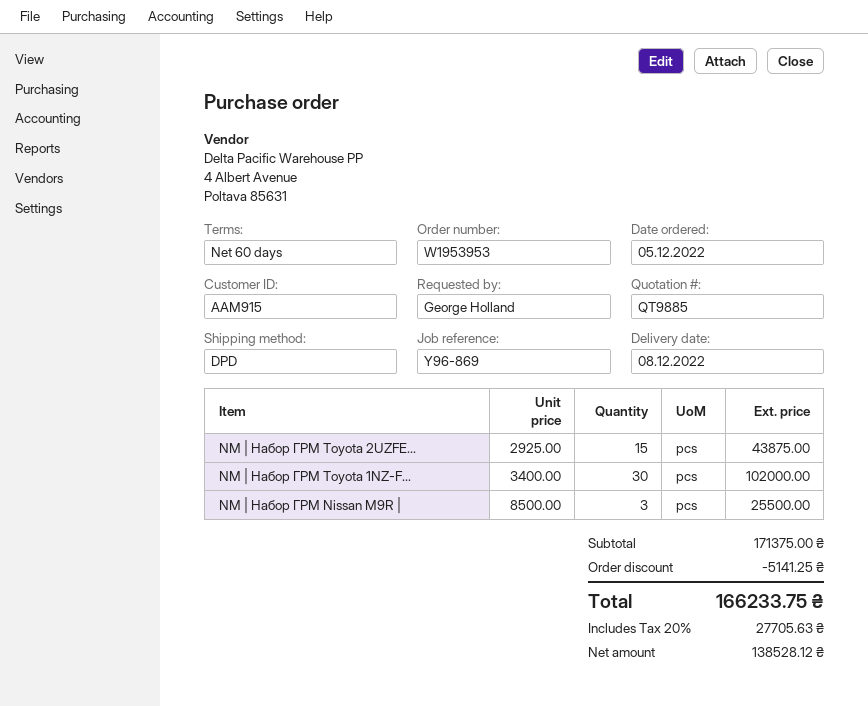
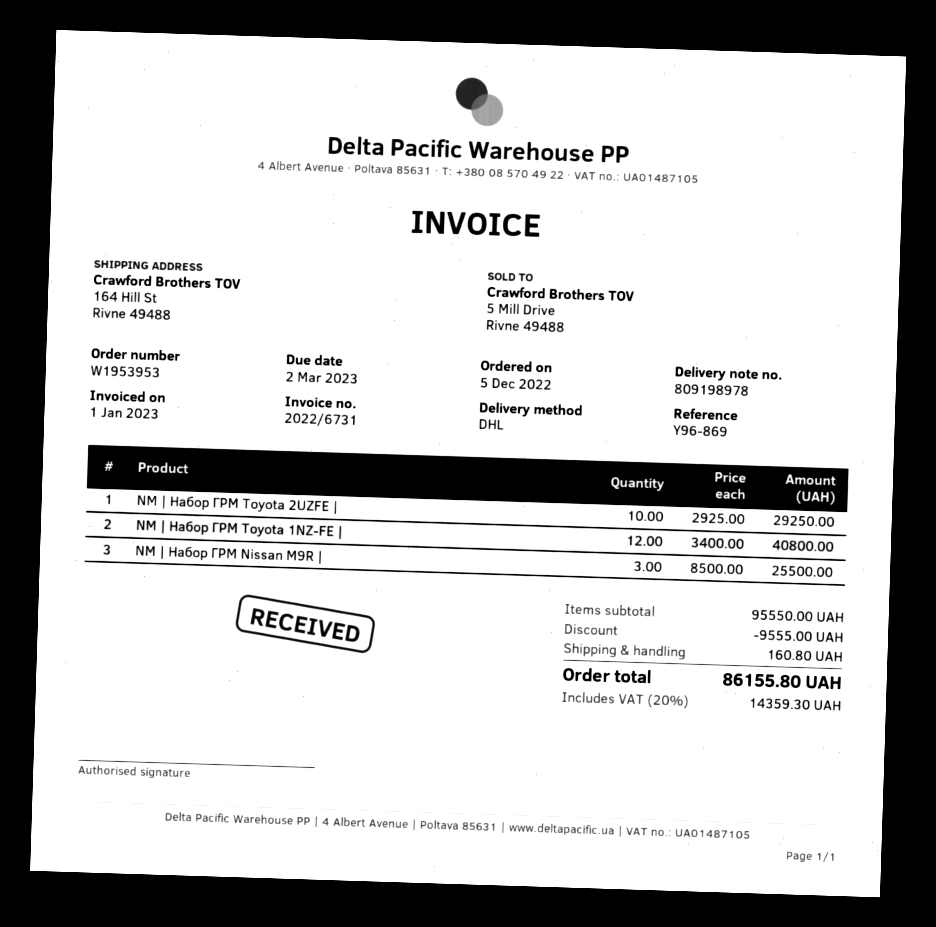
shipping method: DPD -> DHL
NM | Набор ГРМ Toyota 2UZFE...: 15 x 2925.00 = 43875.00 -> 10 x 2925.00 = 29250.00
NM | Набор ГРМ Toyota 1NZ-F...: 30 x 3400.00 = 102000.00 -> 12 x 3400.00 = 40800.00
subtotal: 171375.00 -> 95550.00
discount: 5141.25 -> 9555.00
shipping: none -> 160.80
tax: 20% = 27705.63 -> 20% = 14359.30
total: 166233.75 -> 86155.80

